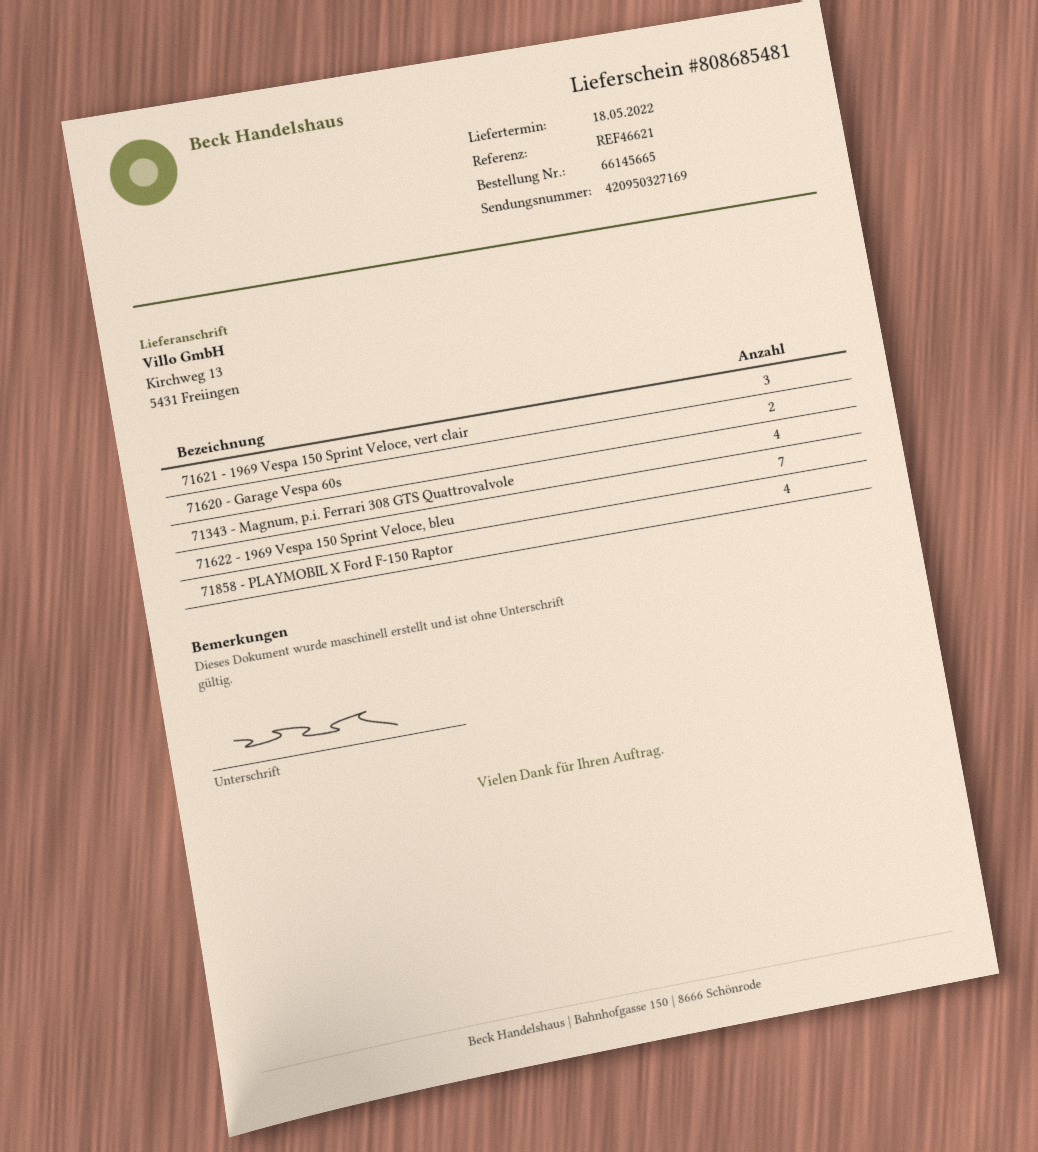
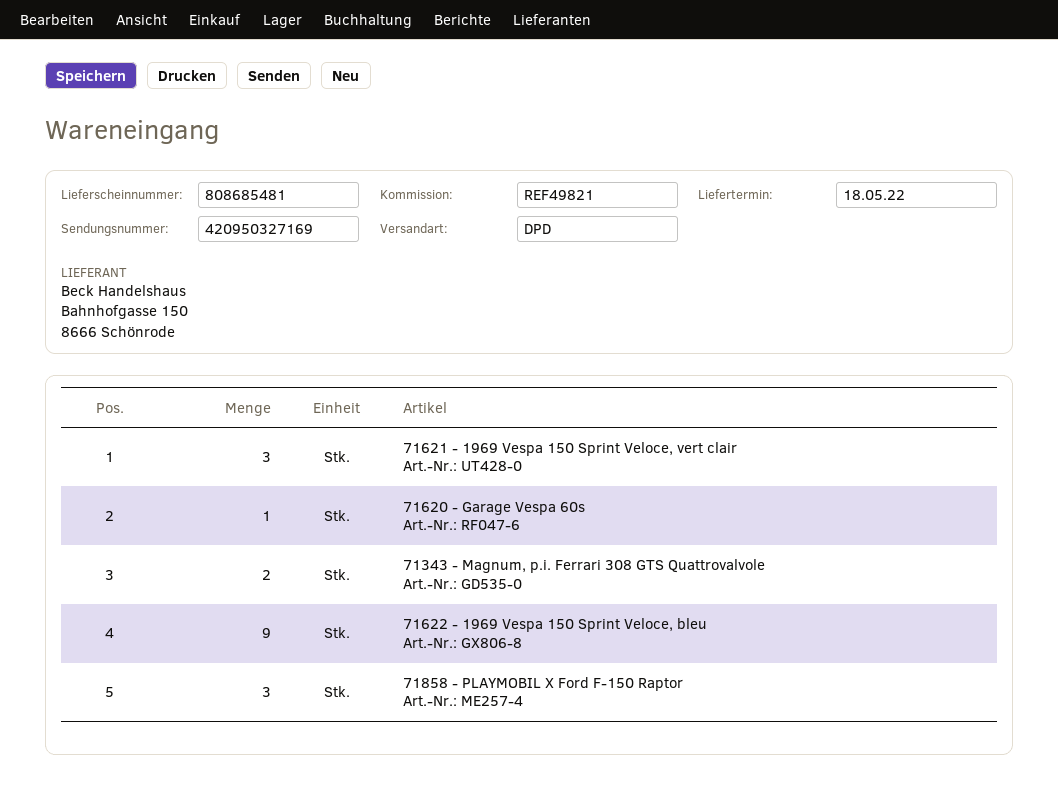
reference: REF46621 -> REF49821
71620 - Garage Vespa 60s: 2 -> 1
71343 - Magnum, p.i. Ferrari 308 GTS Quattrovalvole: 4 -> 2
71622 - 1969 Vespa 150 Sprint Veloce, bleu: 7 -> 9
71858 - PLAYMOBIL X Ford F-150 Raptor: 4 -> 3

